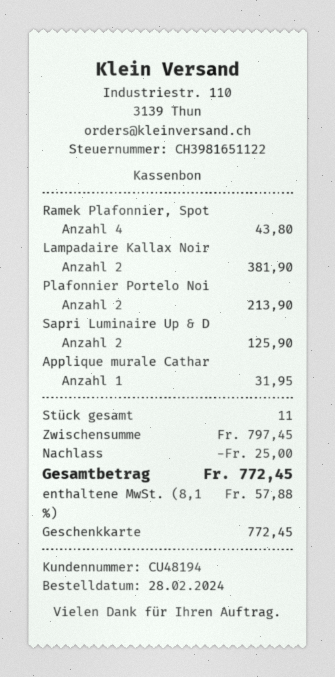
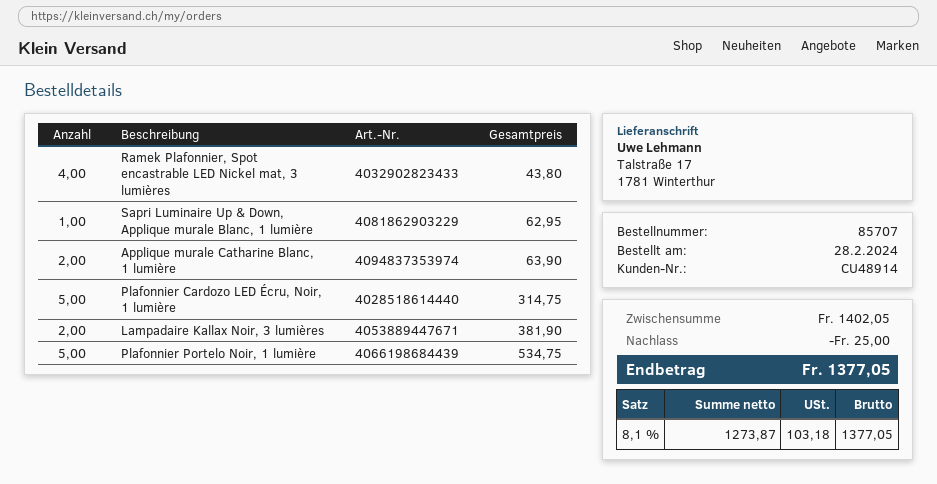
customer number: CU48194 -> CU48914
Plafonnier Portelo Noi: 2 for 213.90 -> 5 for 534.75
Sapri Luminaire Up & D: 2 for 125.90 -> 1 for 62.95
Applique murale Cathar: 1 for 31.95 -> 2 for 63.90
Plafonnier Cardozo LED Écru, Noir, 1 lumière: none -> 5 for 314.75
subtotal: 797.45 -> 1402.05
tax: 8.1% = 57.88 -> 8.1% = 103.18
total: 772.45 -> 1377.05

